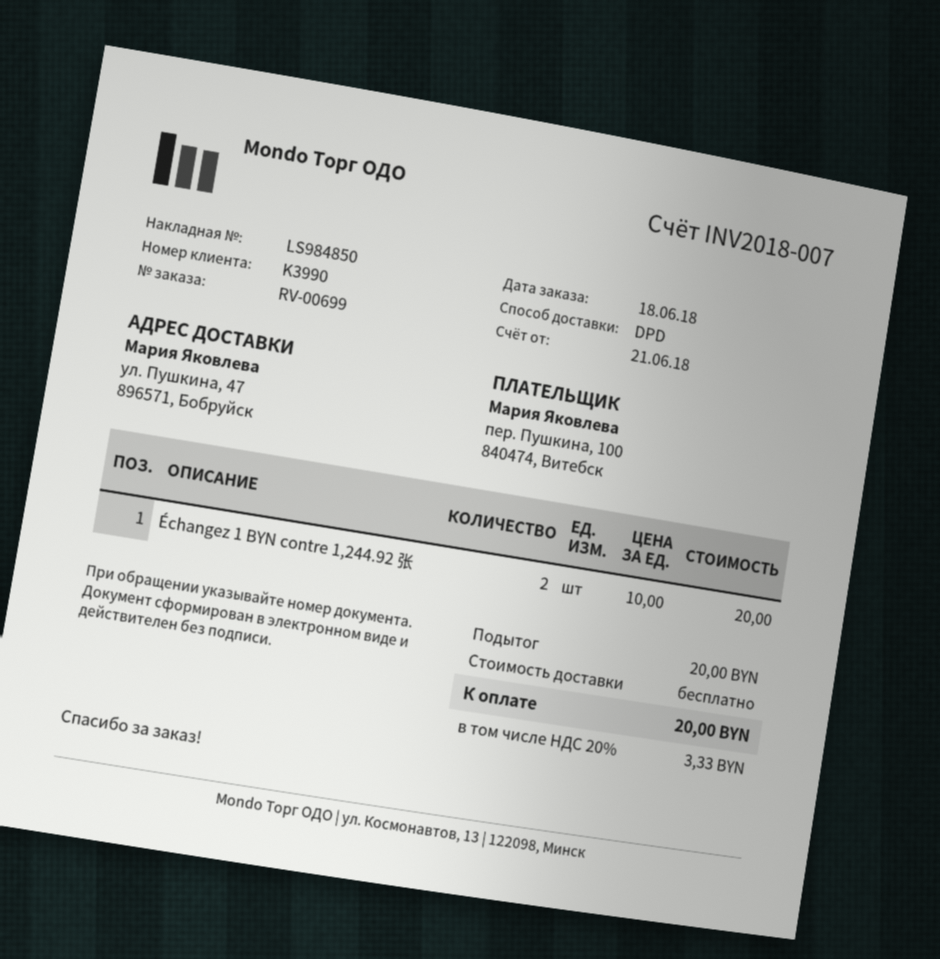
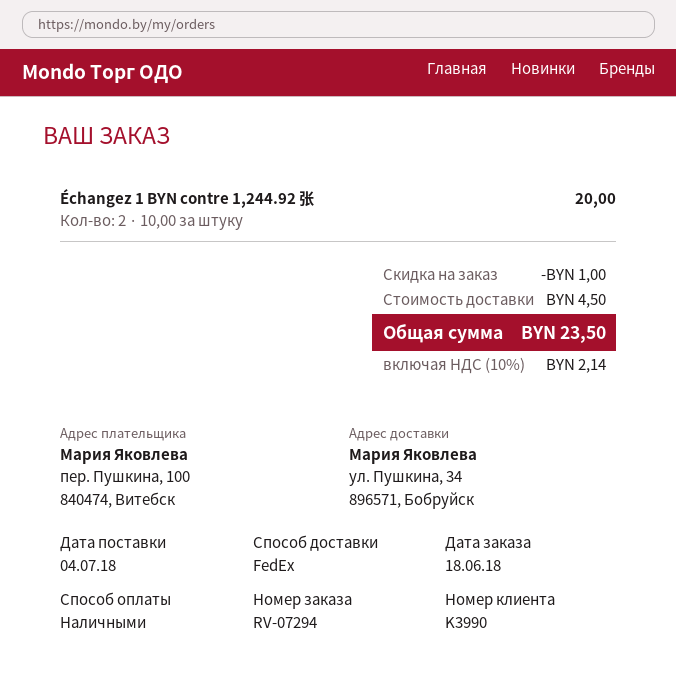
order number: RV-00699 -> RV-07294
shipping method: DPD -> FedEx
ship to: ул. Пушкина, 47, 896571, Бобруйск -> ул. Пушкина, 34, 896571, Бобруйск
discount: none -> 1.00
shipping: 0.00 -> 4.50
tax: 20% = 3.33 -> 10% = 2.14
total: 20.00 -> 23.50

